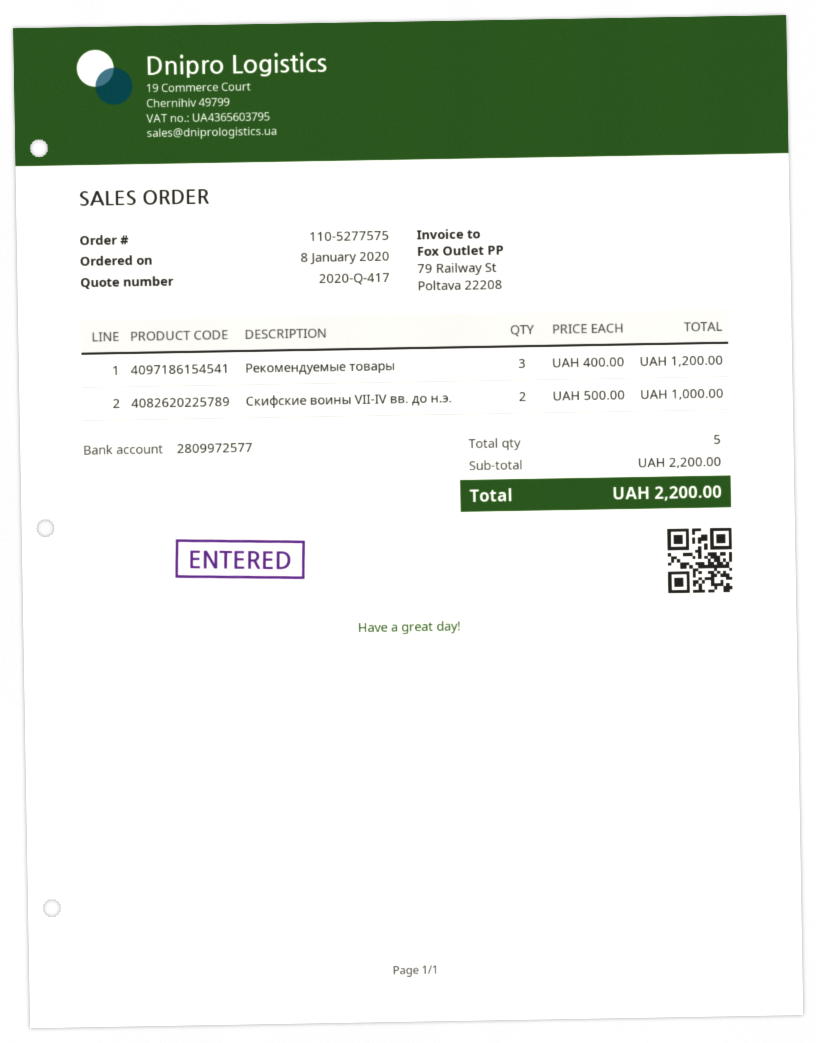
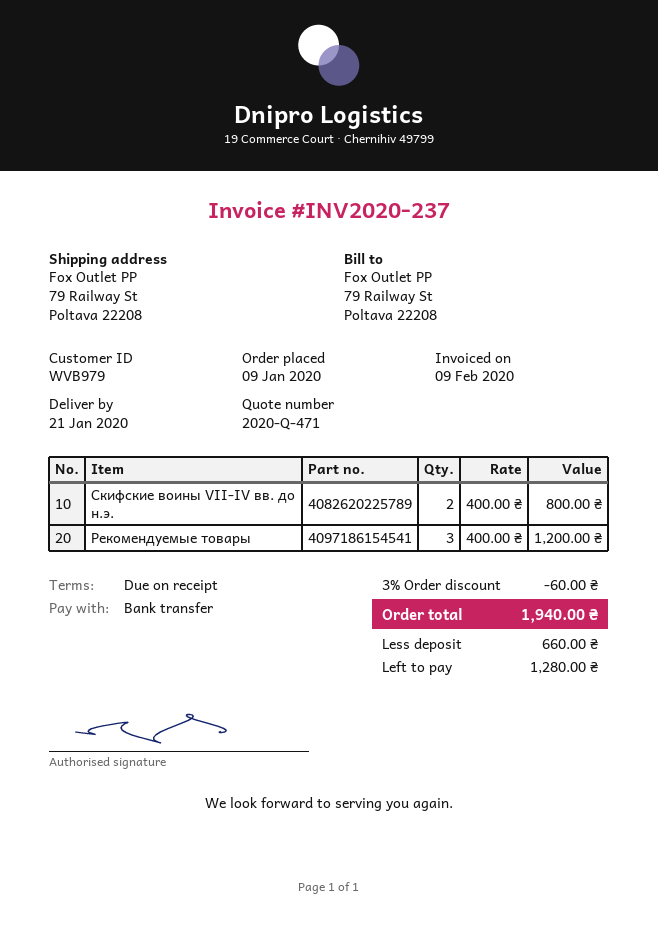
quote number: 2020-Q-417 -> 2020-Q-471
order date: 2020-01-08 -> 2020-01-09
Скифские воины VII-IV вв. до н.э.: 2 x 500.00 = 1000.00 -> 2 x 400.00 = 800.00
discount: none -> 3% = 60.00
total: 2200.00 -> 1940.00

